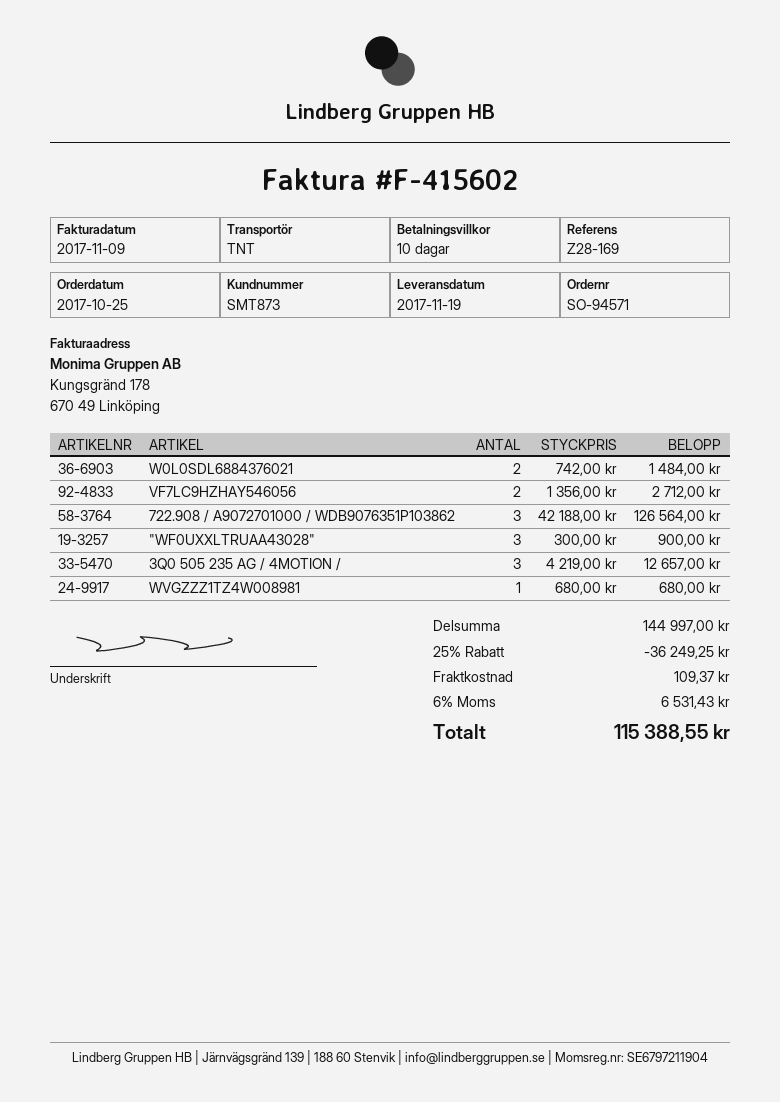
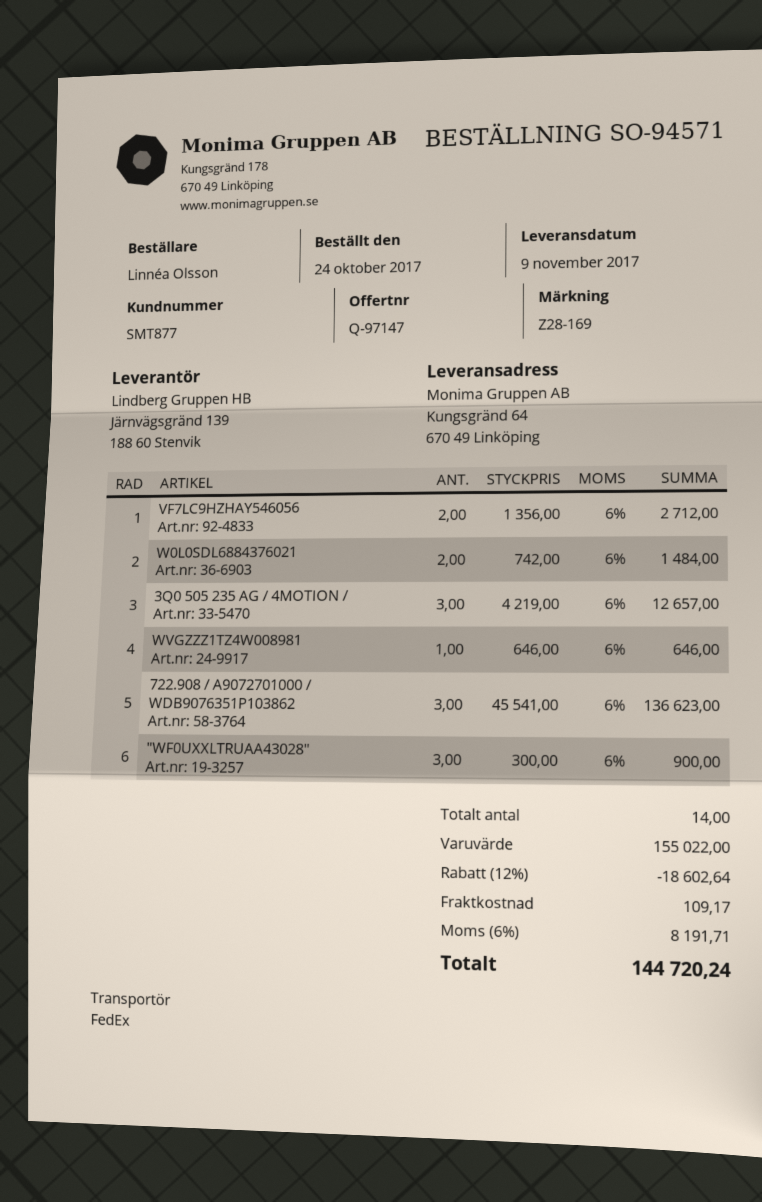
order date: 2017-10-25 -> 2017-10-24
delivery date: 2017-11-19 -> 2017-11-09
customer number: SMT873 -> SMT877
shipping method: TNT -> FedEx
722.908 / A9072701000 / WDB9076351P103862: 3 x 42188.00 = 126564.00 -> 3 x 45541.00 = 136623.00
WVGZZZ1TZ4W008981: 1 x 680.00 = 680.00 -> 1 x 646.00 = 646.00
subtotal: 144997.00 -> 155022.00
discount: 25% = 36249.25 -> 12% = 18602.64
shipping: 109.37 -> 109.17
tax: 6% = 6531.43 -> 6% = 8191.71
total: 115388.55 -> 144720.24

